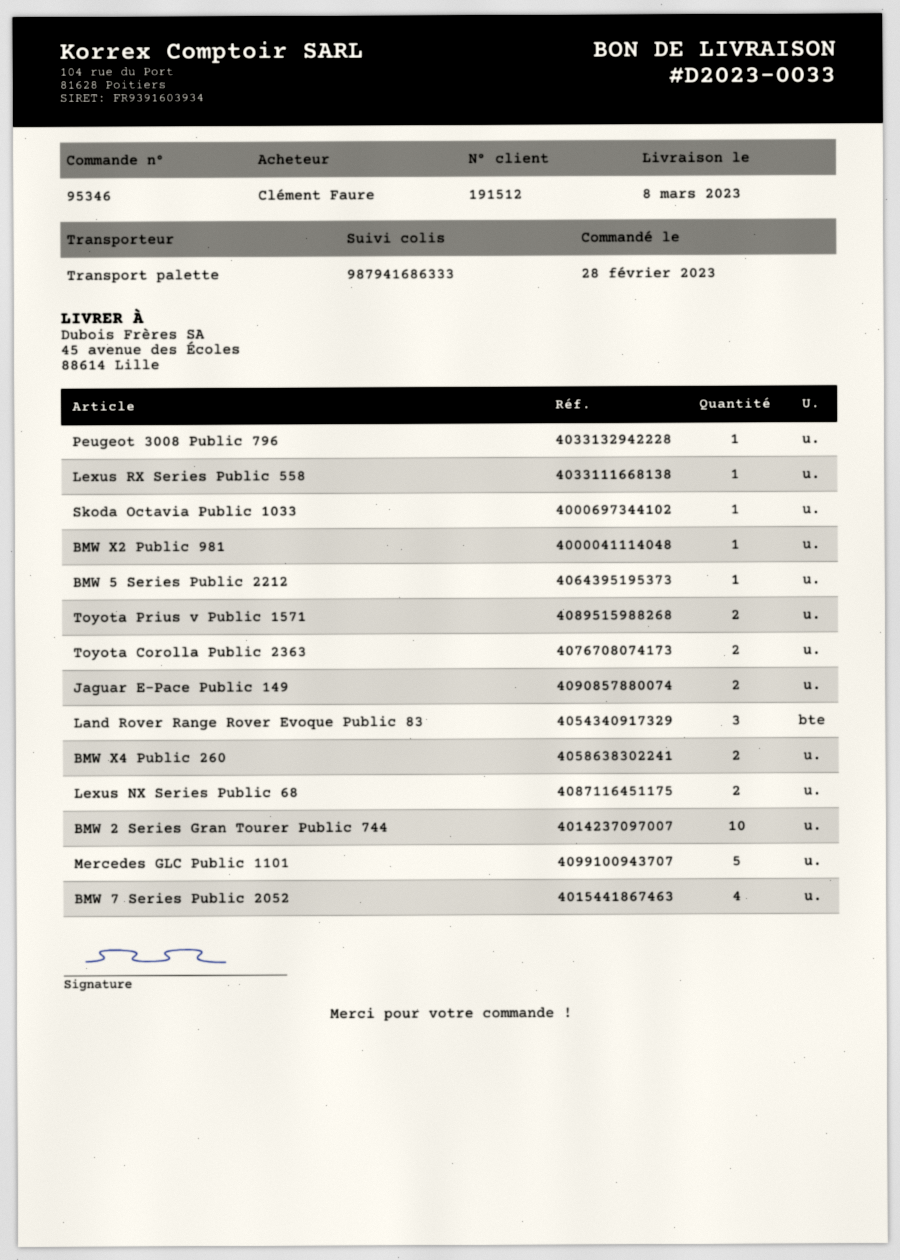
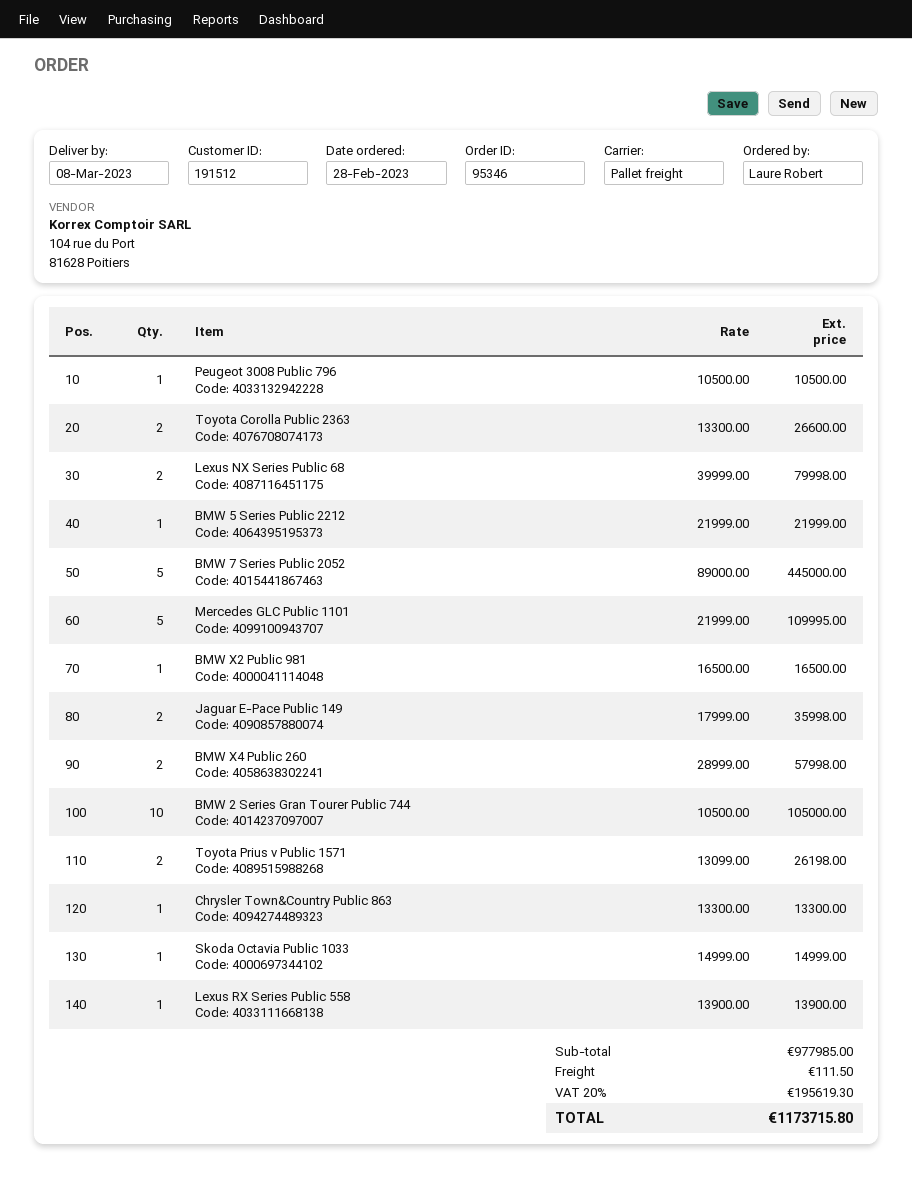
ordered by: Clément Faure -> Laure Robert
Land Rover Range Rover Evoque Public 83: 3 -> none
BMW 7 Series Public 2052: 4 -> 5
Chrysler Town&Country Public 863: none -> 1

